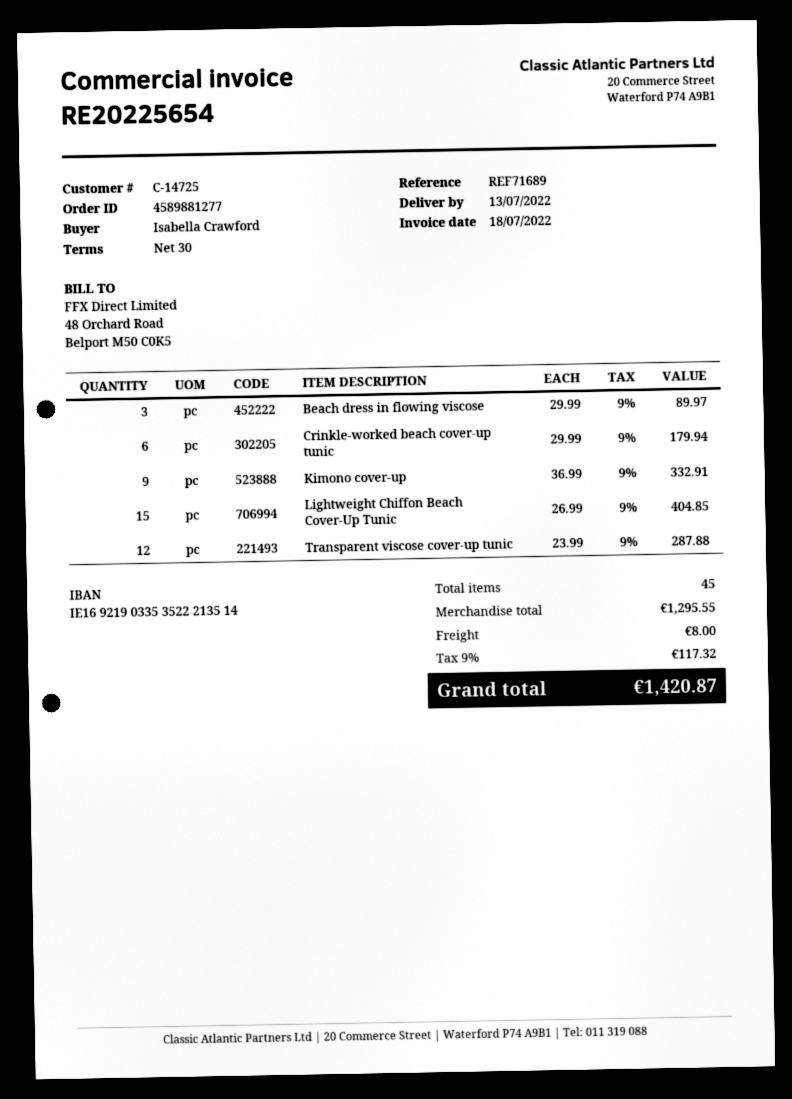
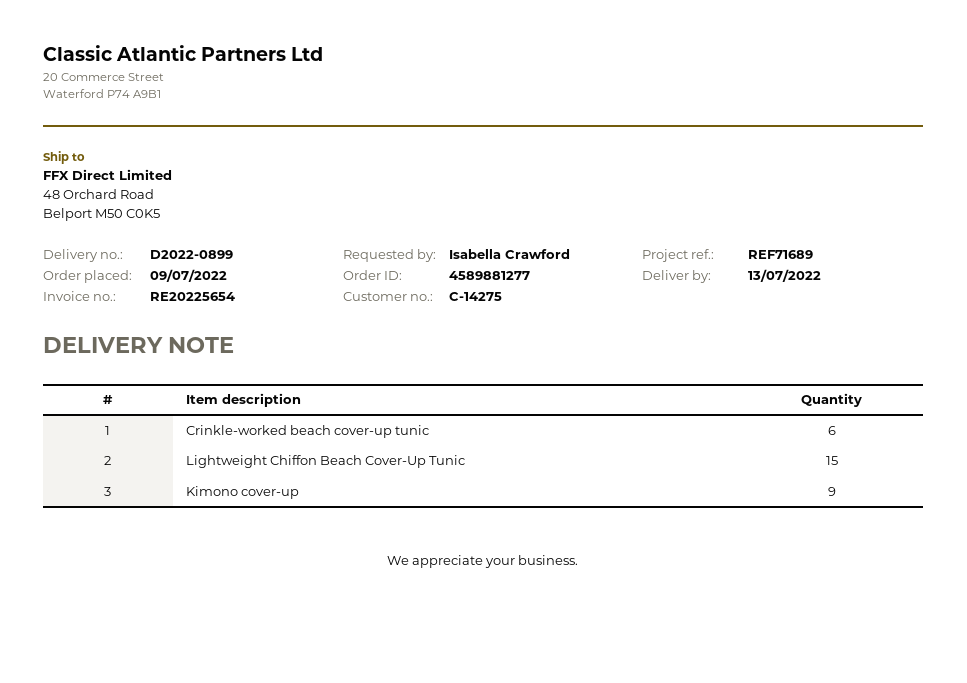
customer number: C-14725 -> C-14275
Beach dress in flowing viscose: 3 -> none
Transparent viscose cover-up tunic: 12 -> none

